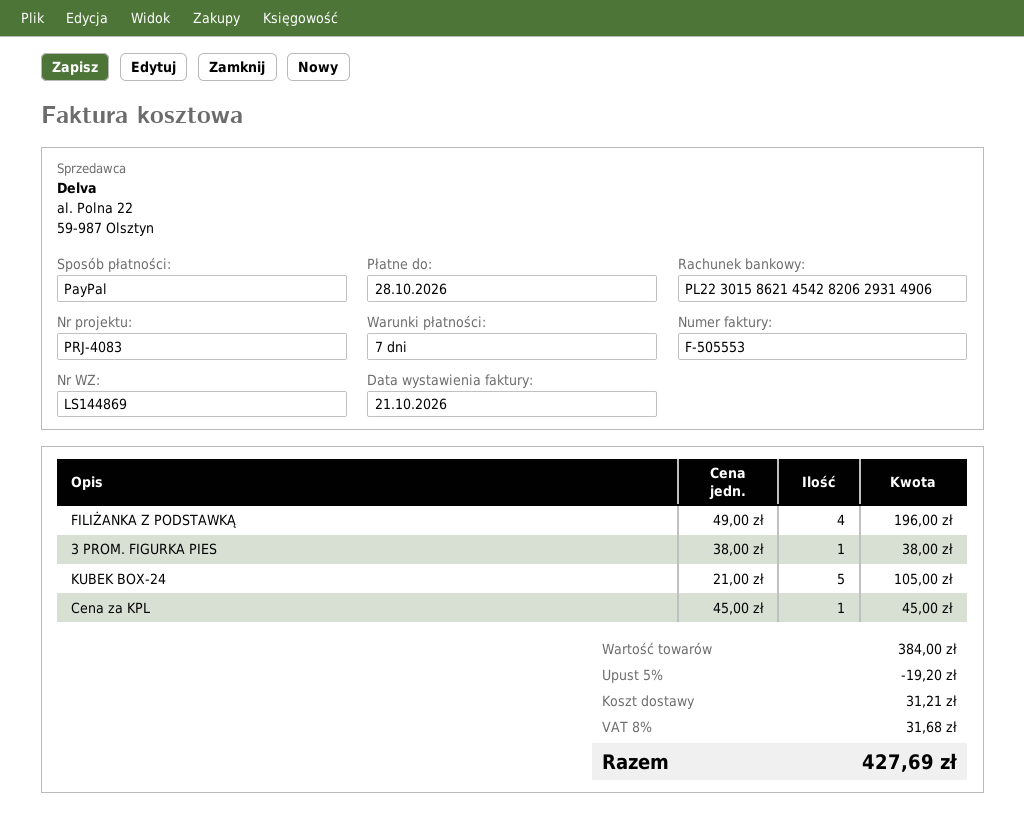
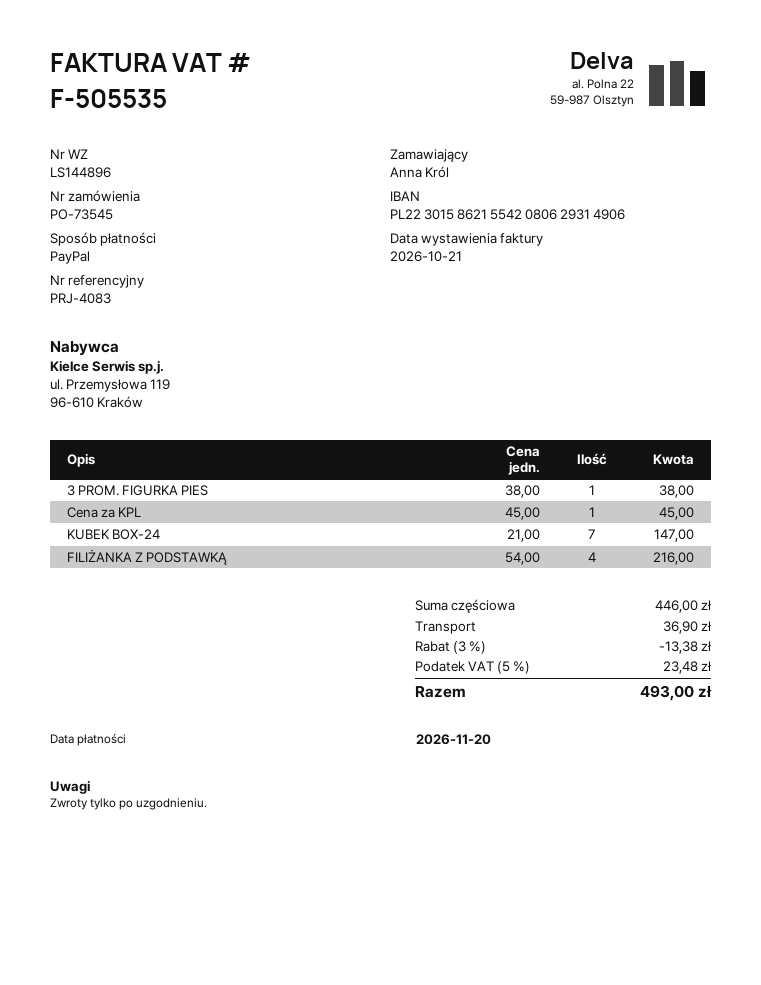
delivery note number: LS144869 -> LS144896
invoice number: F-505553 -> F-505535
due date: 2026-10-28 -> 2026-11-20
bank account: PL22301586214542820629314906 -> PL22301586215542080629314906
FILIŻANKA Z PODSTAWKĄ: 4 x 49.00 = 196.00 -> 4 x 54.00 = 216.00
KUBEK BOX-24: 5 x 21.00 = 105.00 -> 7 x 21.00 = 147.00
subtotal: 384.00 -> 446.00
discount: 5% = 19.20 -> 3% = 13.38
shipping: 31.21 -> 36.90
tax: 8% = 31.68 -> 5% = 23.48
total: 427.69 -> 493.00

